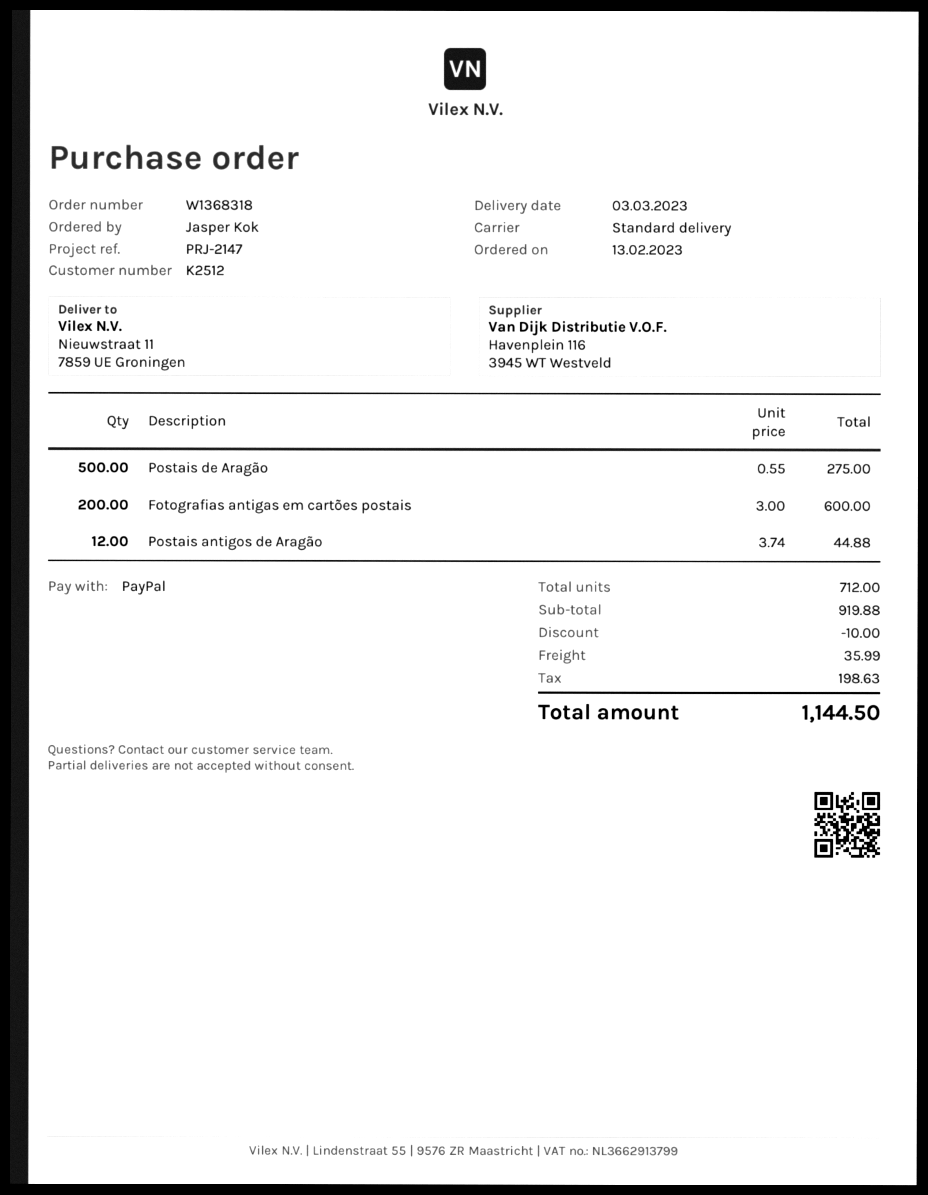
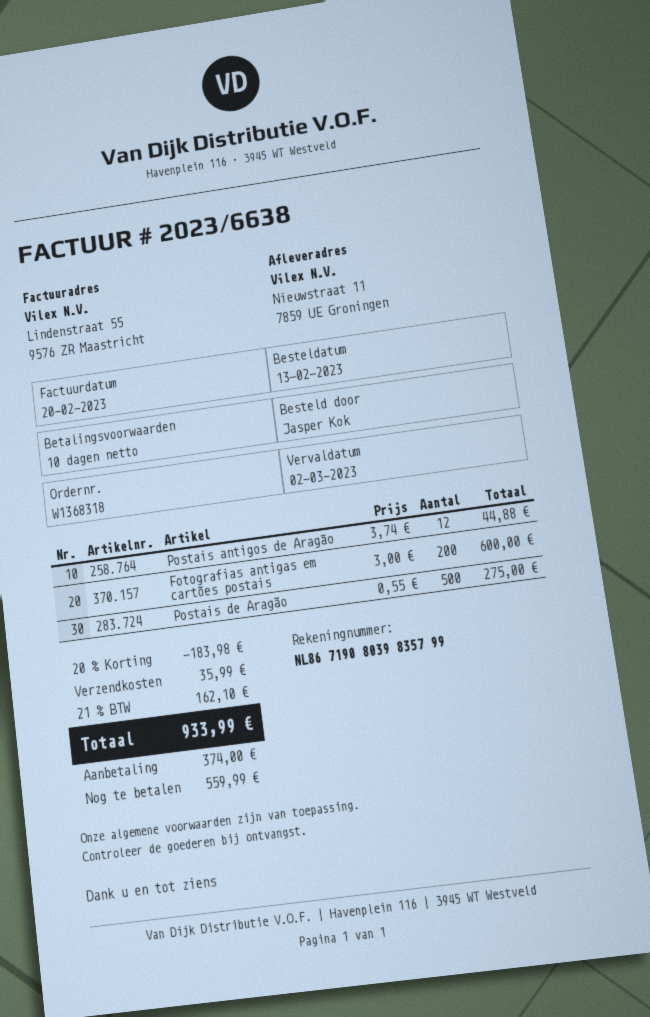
discount: 10.00 -> 183.98
tax: 198.63 -> 162.10
total: 1144.50 -> 933.99

